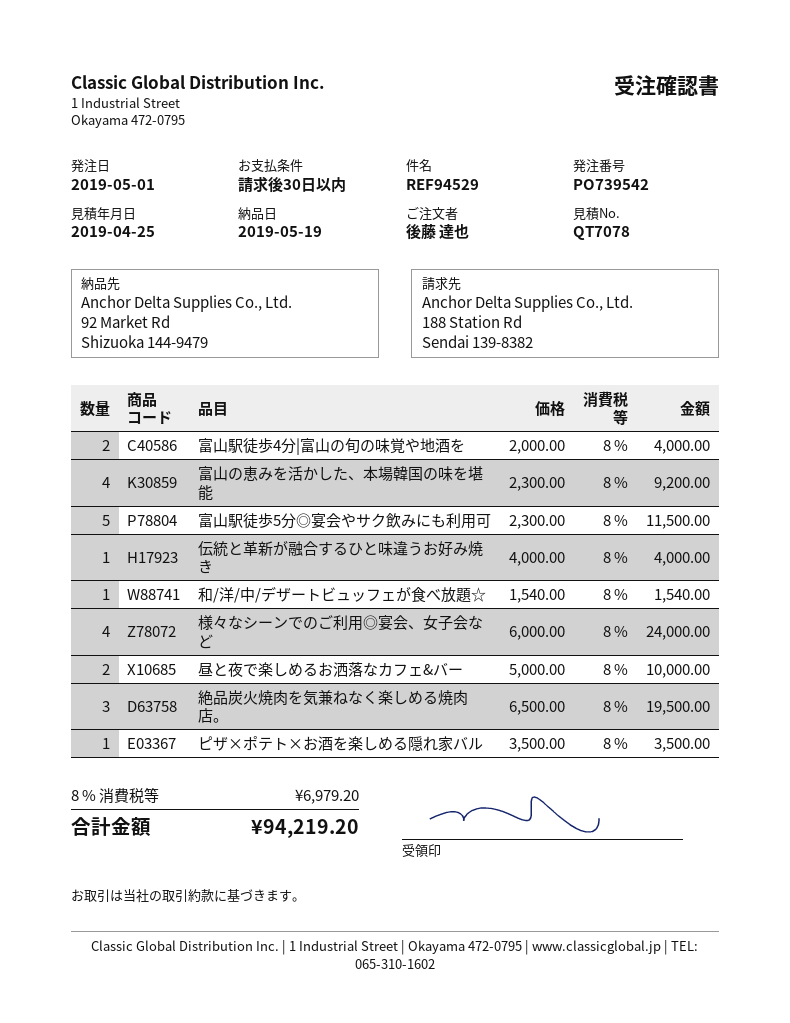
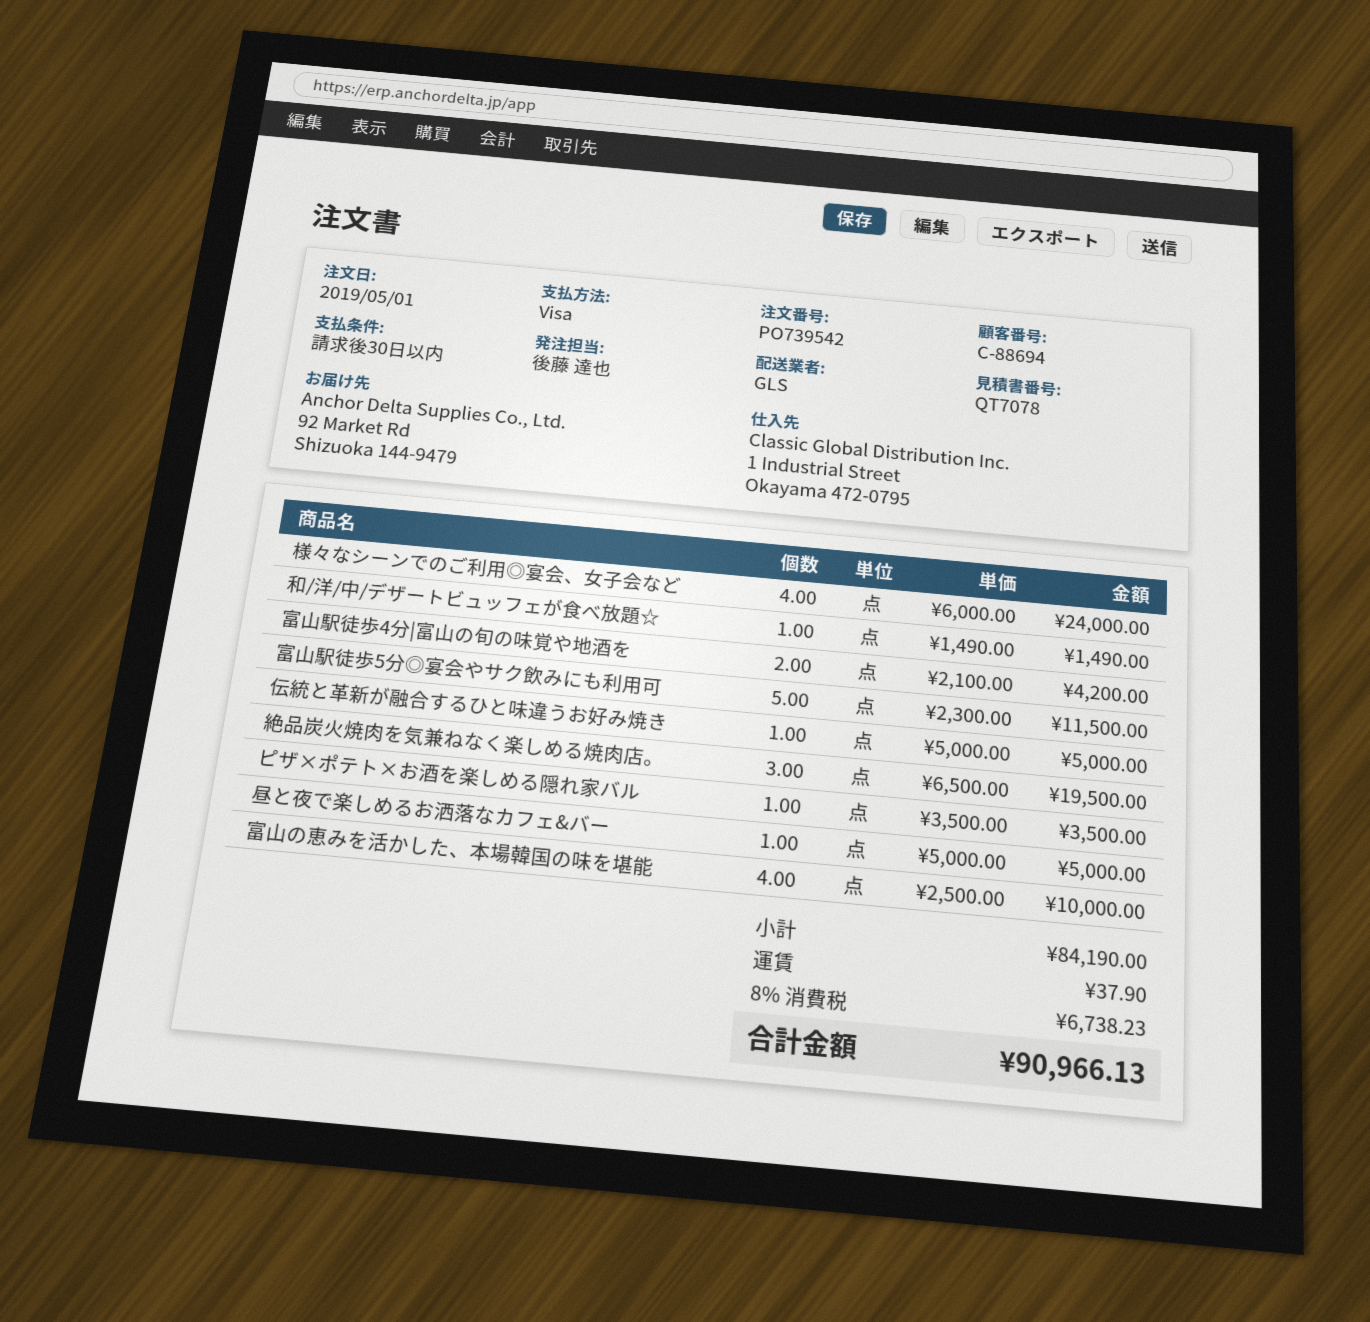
富山駅徒歩4分|富山の旬の味覚や地酒を: 2 x 2000.00 = 4000.00 -> 2 x 2100.00 = 4200.00
富山の恵みを活かした、本場韓国の味を堪能: 4 x 2300.00 = 9200.00 -> 4 x 2500.00 = 10000.00
伝統と革新が融合するひと味違うお好み焼き: 1 x 4000.00 = 4000.00 -> 1 x 5000.00 = 5000.00
和/洋/中/デザートビュッフェが食べ放題☆: 1 x 1540.00 = 1540.00 -> 1 x 1490.00 = 1490.00
昼と夜で楽しめるお洒落なカフェ&バー: 2 x 5000.00 = 10000.00 -> 1 x 5000.00 = 5000.00
shipping: none -> 37.90
tax: 8% = 6979.20 -> 8% = 6738.23
total: 94219.20 -> 90966.13

